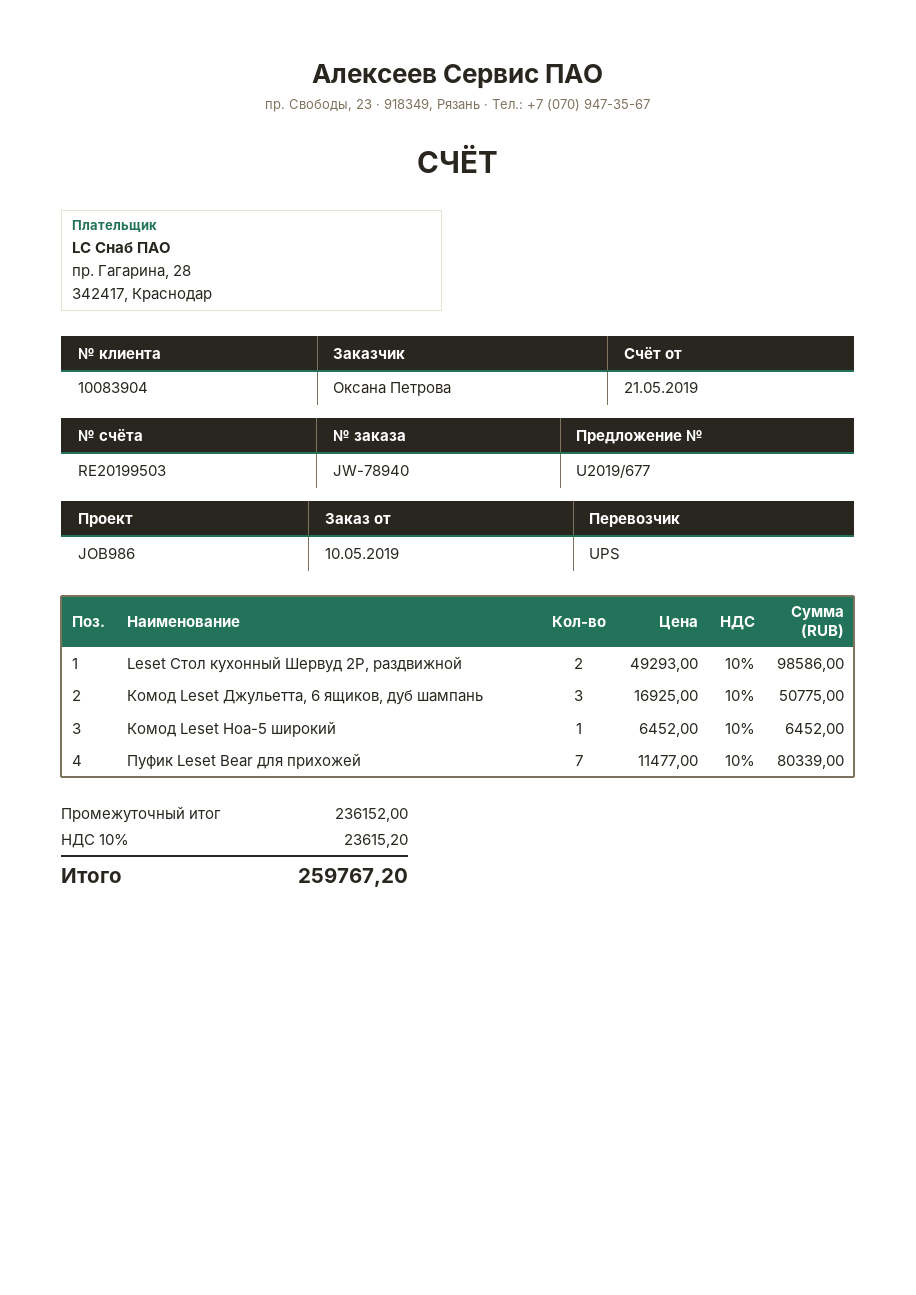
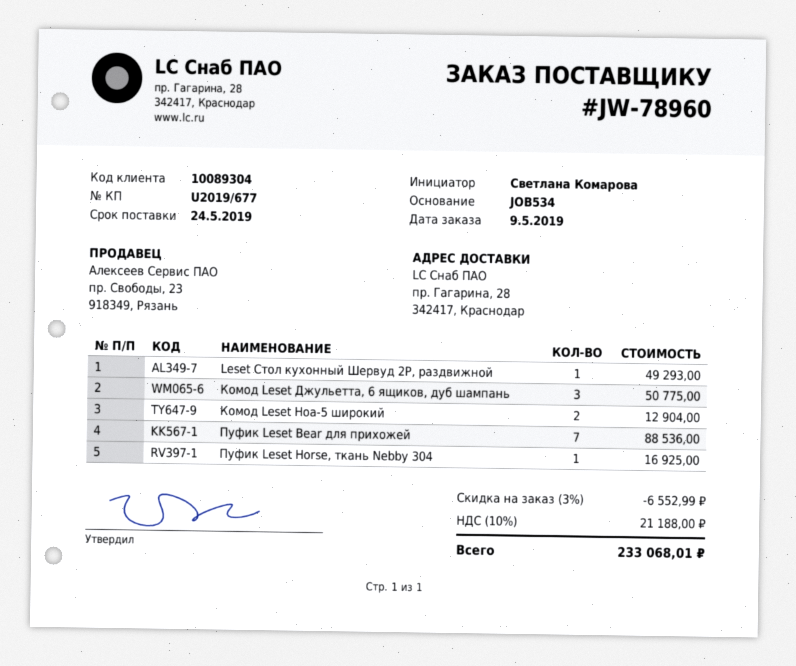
order number: JW-78940 -> JW-78960
order date: 2019-05-10 -> 2019-05-09
customer number: 10083904 -> 10089304
reference: JOB986 -> JOB534
ordered by: Оксана Петрова -> Светлана Комарова
Leset Стол кухонный Шервуд 2Р, раздвижной: 2 for 98586.00 -> 1 for 49293.00
Комод Leset Ноа-5 широкий: 1 for 6452.00 -> 2 for 12904.00
Пуфик Leset Bear для прихожей: 7 for 80339.00 -> 7 for 88536.00
Пуфик Leset Horse, ткань Nebby 304: none -> 1 for 16925.00
discount: none -> 3% = 6552.99
tax: 10% = 23615.20 -> 10% = 21188.00
total: 259767.20 -> 233068.01

